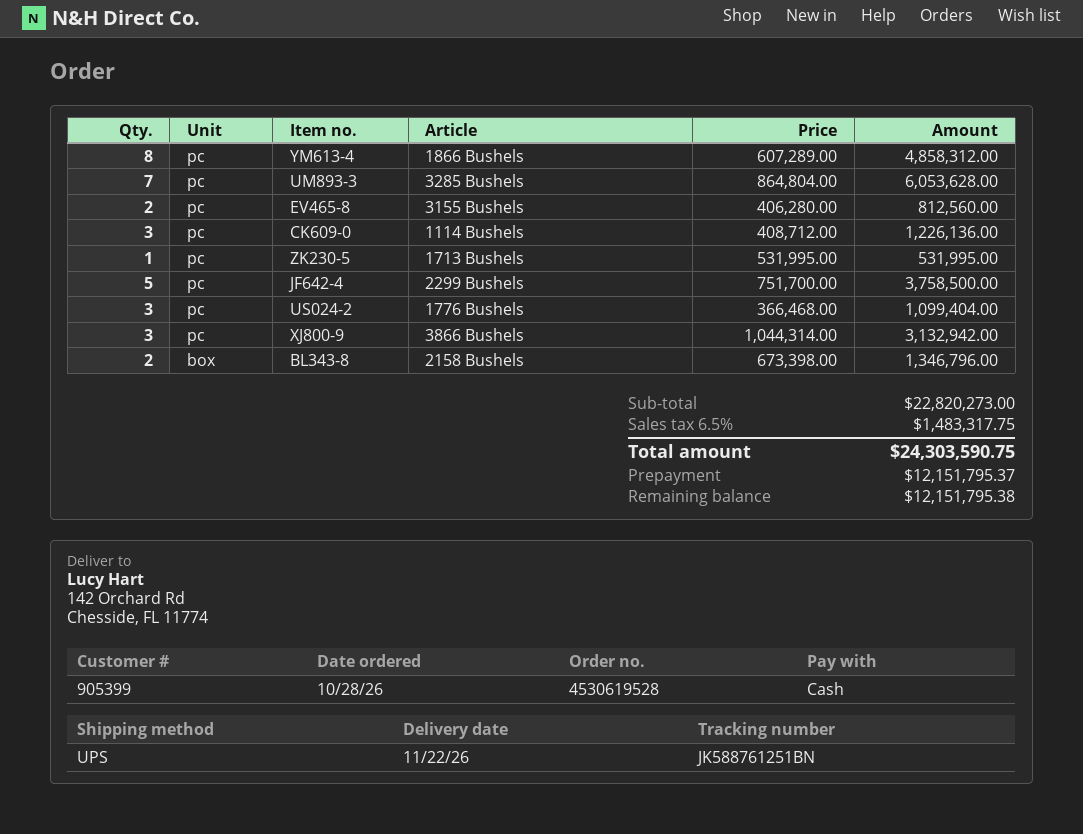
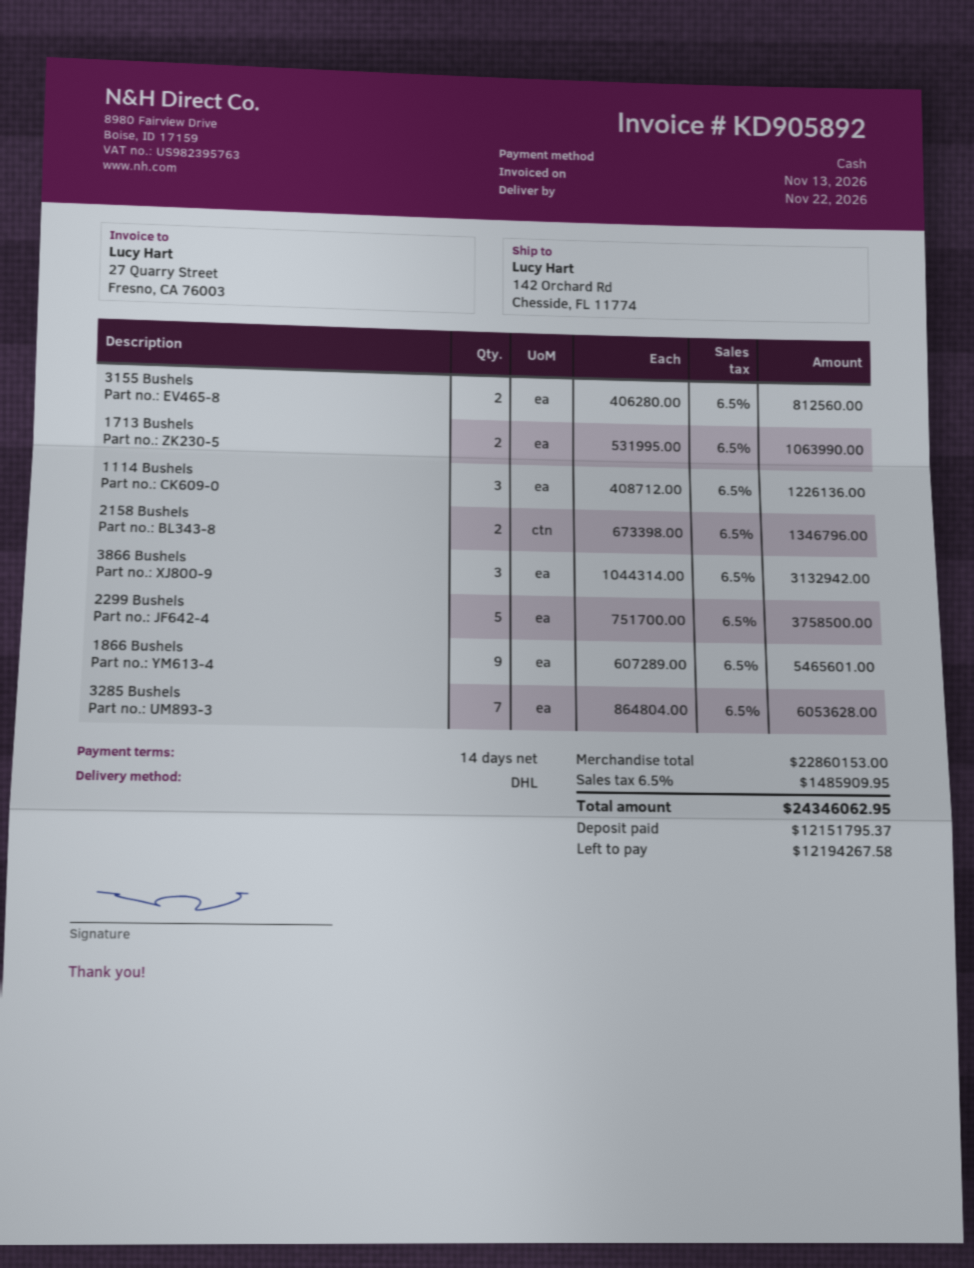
shipping method: UPS -> DHL
1866 Bushels: 8 x 607289.00 = 4858312.00 -> 9 x 607289.00 = 5465601.00
1713 Bushels: 1 x 531995.00 = 531995.00 -> 2 x 531995.00 = 1063990.00
1776 Bushels: 3 x 366468.00 = 1099404.00 -> none
subtotal: 22820273.00 -> 22860153.00
tax: 6.5% = 1483317.75 -> 6.5% = 1485909.95
total: 24303590.75 -> 24346062.95
balance: 12151795.38 -> 12194267.58

